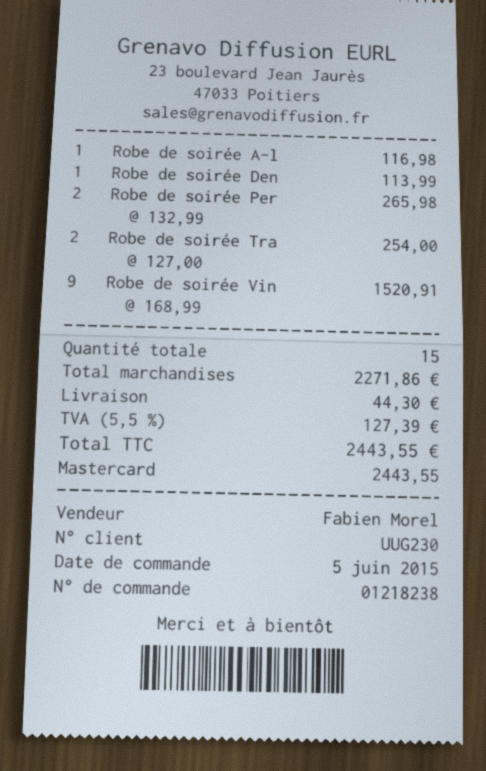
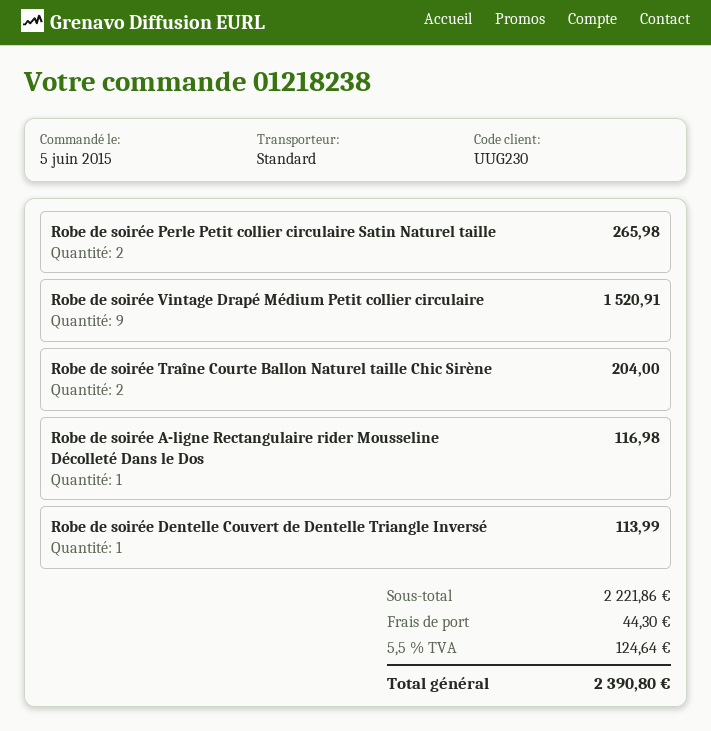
Robe de soirée Tra: 2 for 254.00 -> 2 for 204.00
subtotal: 2271.86 -> 2221.86
tax: 5.5% = 127.39 -> 5.5% = 124.64
total: 2443.55 -> 2390.80

